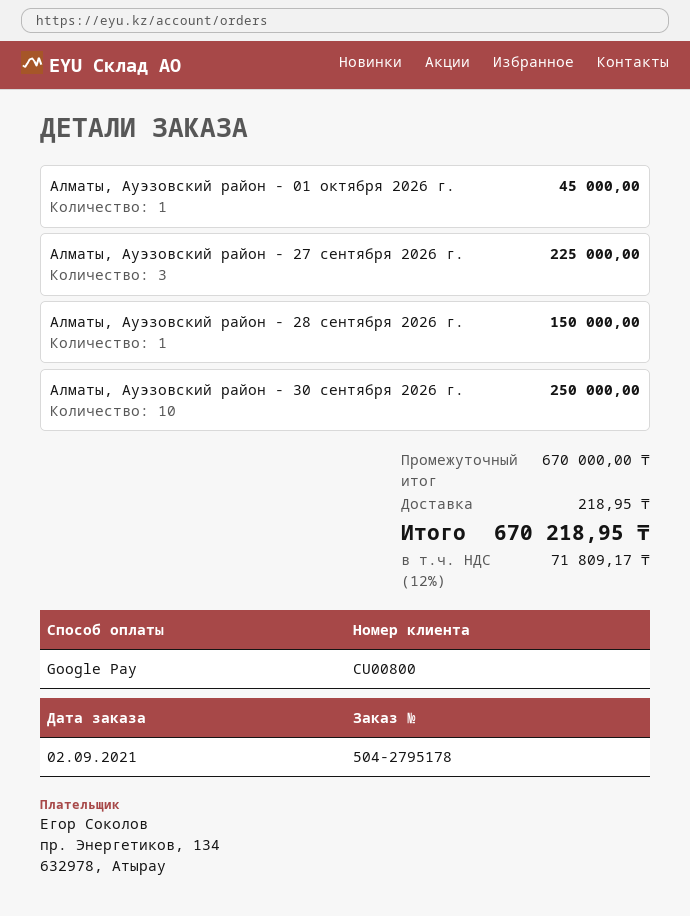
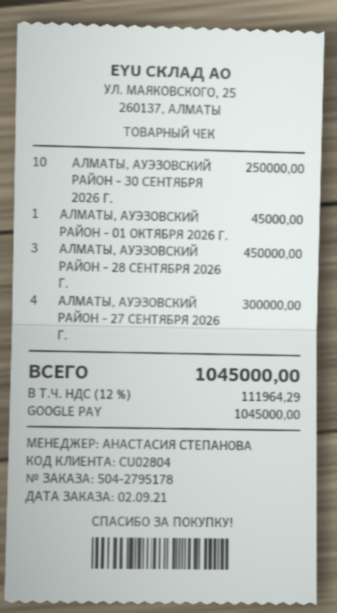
customer number: CU00800 -> CU02804
Алматы, Ауэзовский район - 27 сентября 2026 г.: 3 for 225000.00 -> 4 for 300000.00
Алматы, Ауэзовский район - 28 сентября 2026 г.: 1 for 150000.00 -> 3 for 450000.00
shipping: 218.95 -> none
tax: 12% = 71809.17 -> 12% = 111964.29
total: 670218.95 -> 1045000.00

